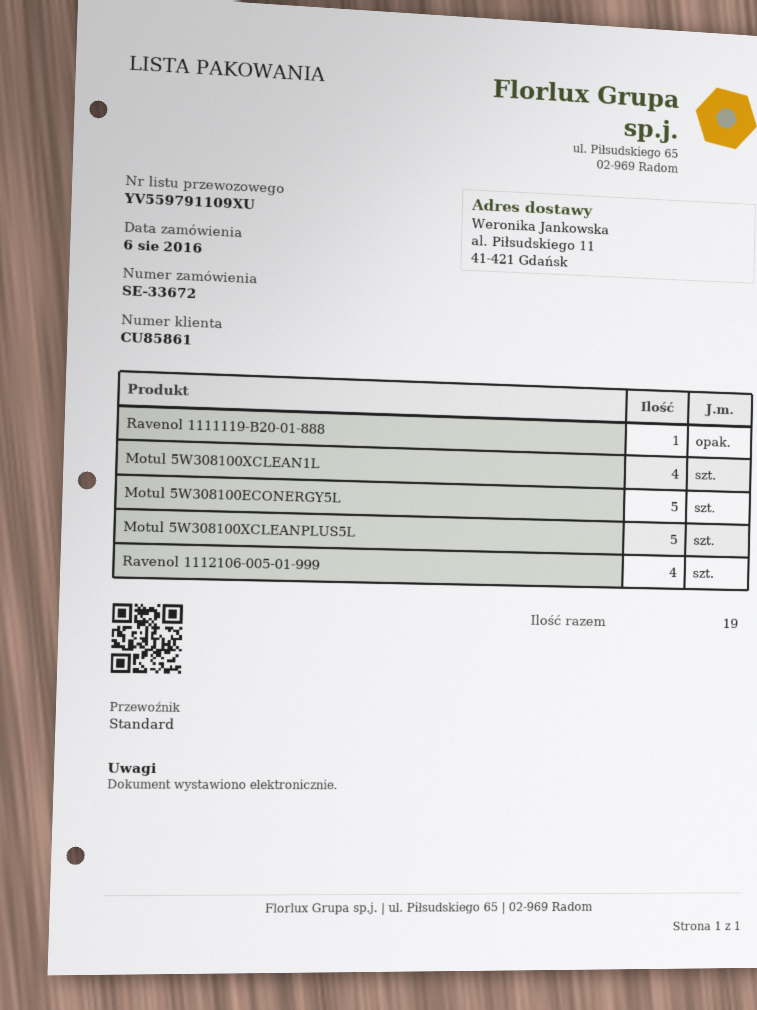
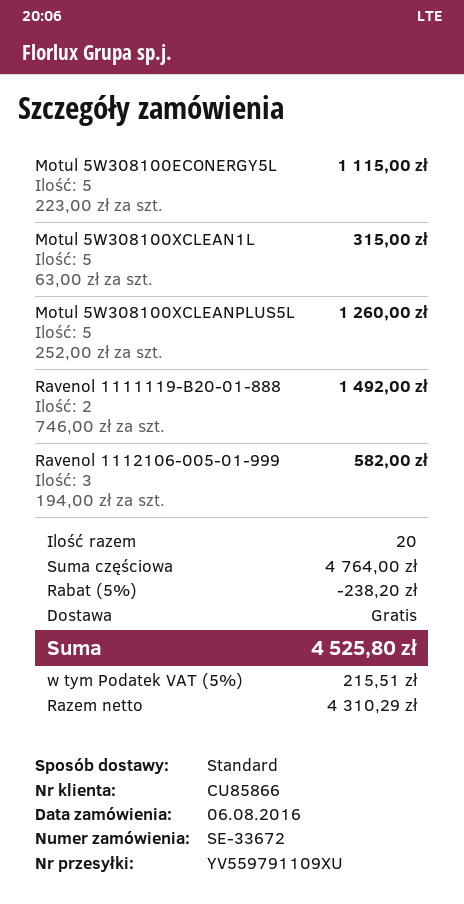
customer number: CU85861 -> CU85866
Ravenol 1111119-B20-01-888: 1 -> 2
Motul 5W308100XCLEAN1L: 4 -> 5
Ravenol 1112106-005-01-999: 4 -> 3
total quantity: 19 -> 20

